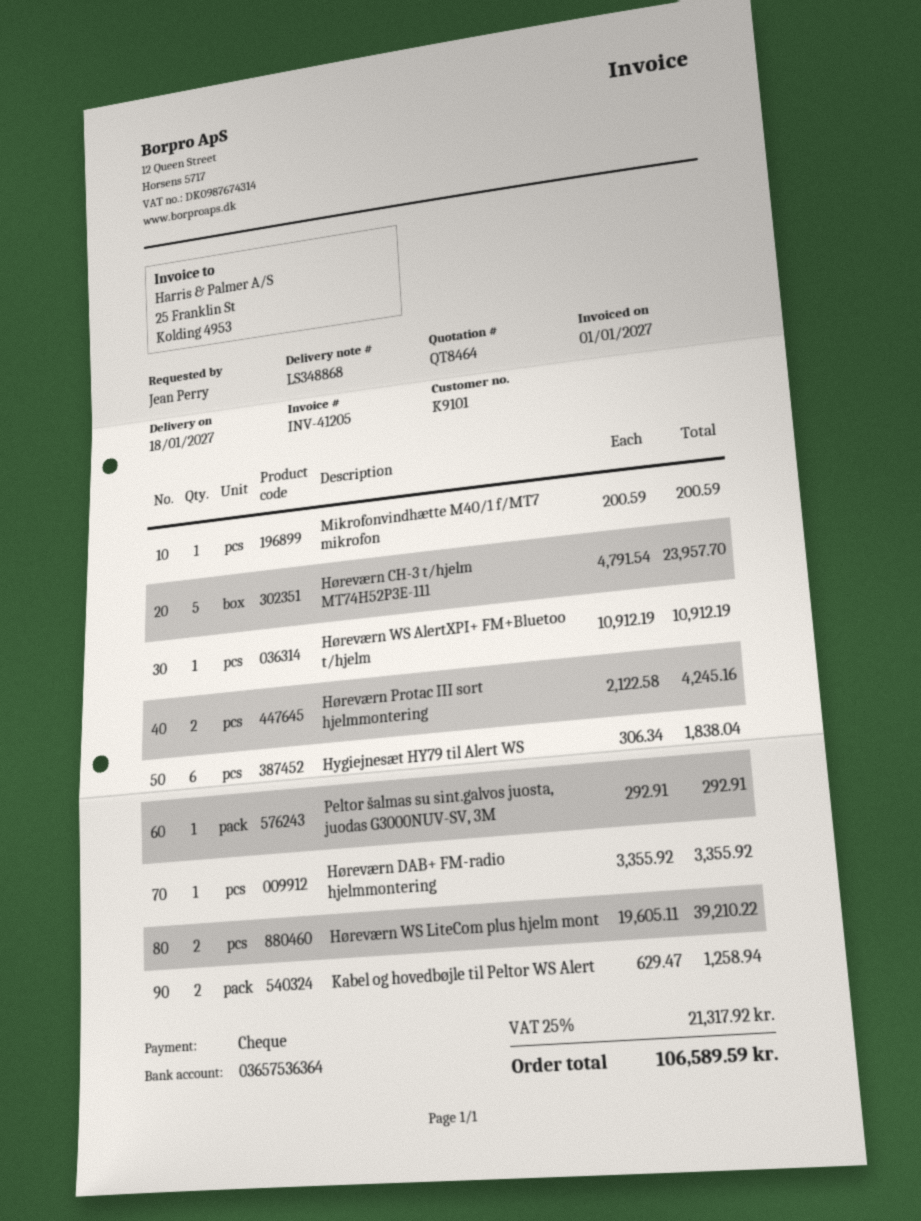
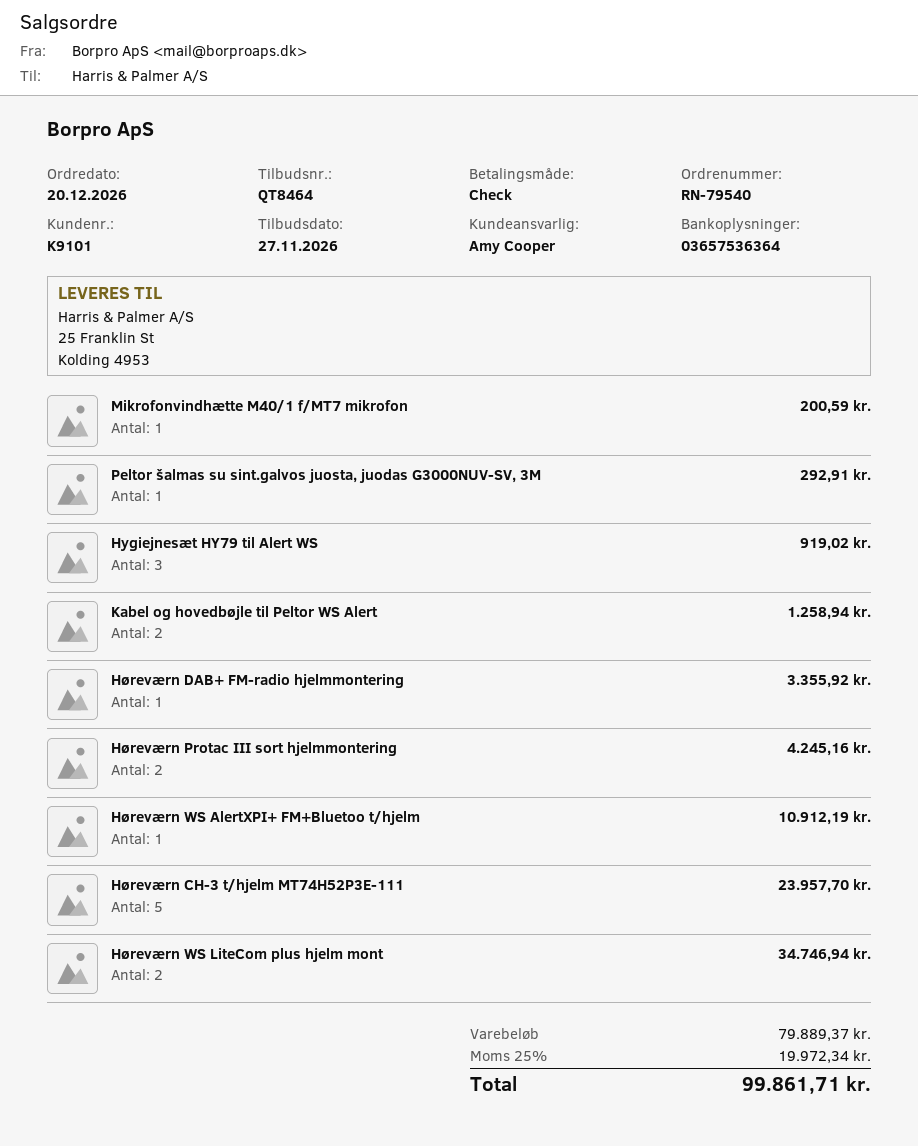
Hygiejnesæt HY79 til Alert WS: 6 for 1838.04 -> 3 for 919.02
Høreværn WS LiteCom plus hjelm mont: 2 for 39210.22 -> 2 for 34746.94
tax: 25% = 21317.92 -> 25% = 19972.34
total: 106589.59 -> 99861.71

